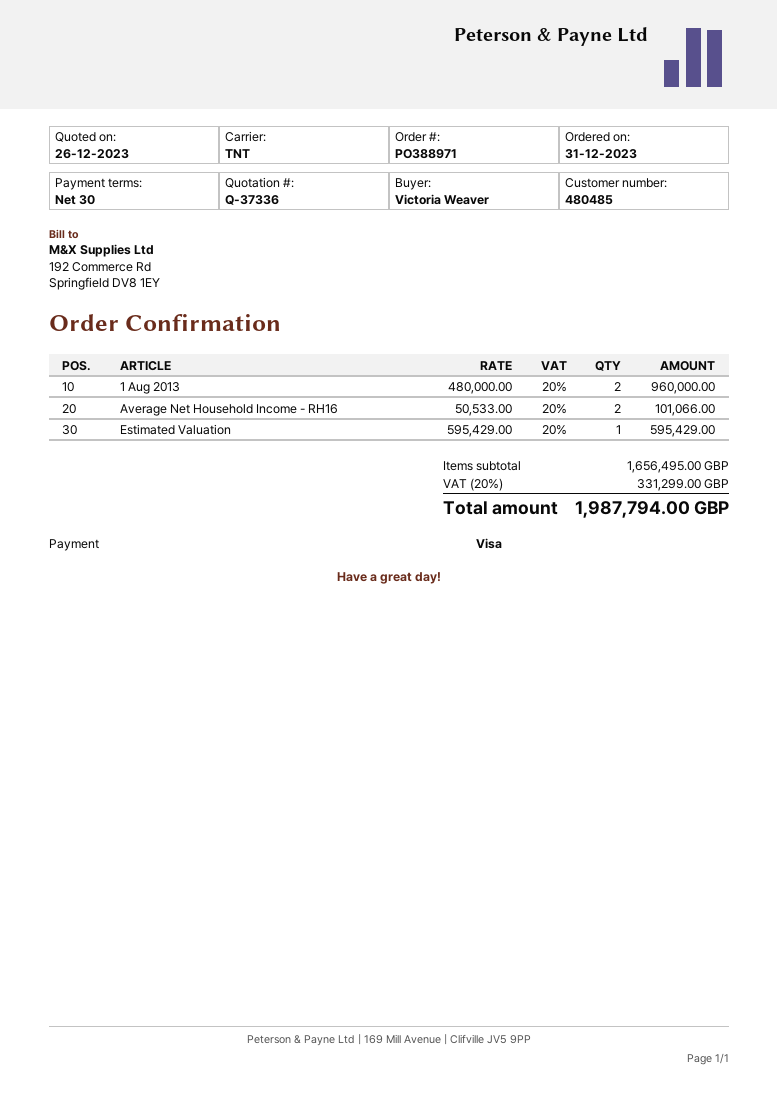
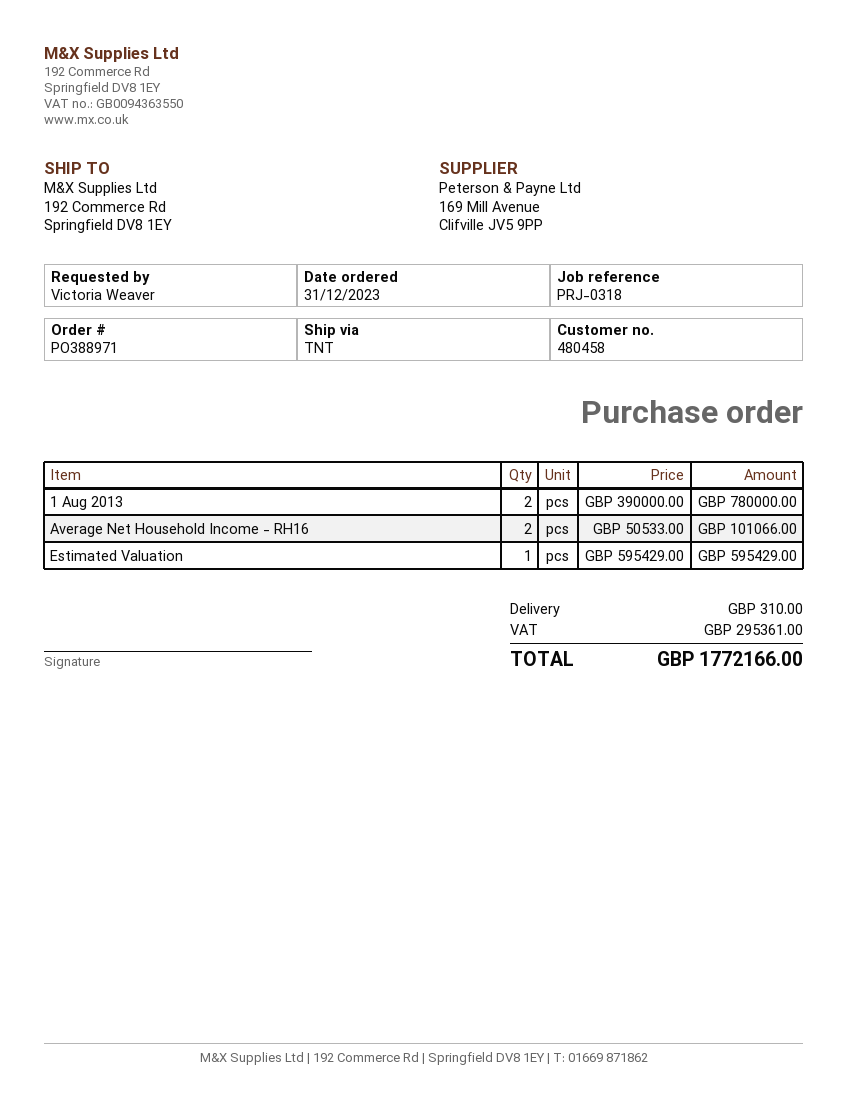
customer number: 480485 -> 480458
1 Aug 2013: 2 x 480000.00 = 960000.00 -> 2 x 390000.00 = 780000.00
shipping: none -> 310.00
tax: 331299.00 -> 295361.00
total: 1987794.00 -> 1772166.00

